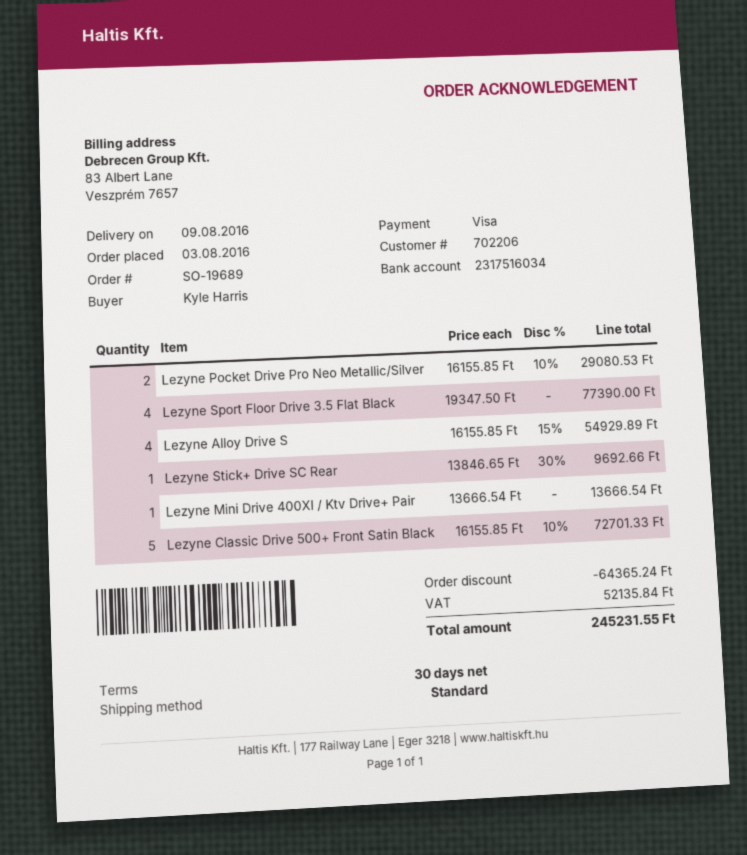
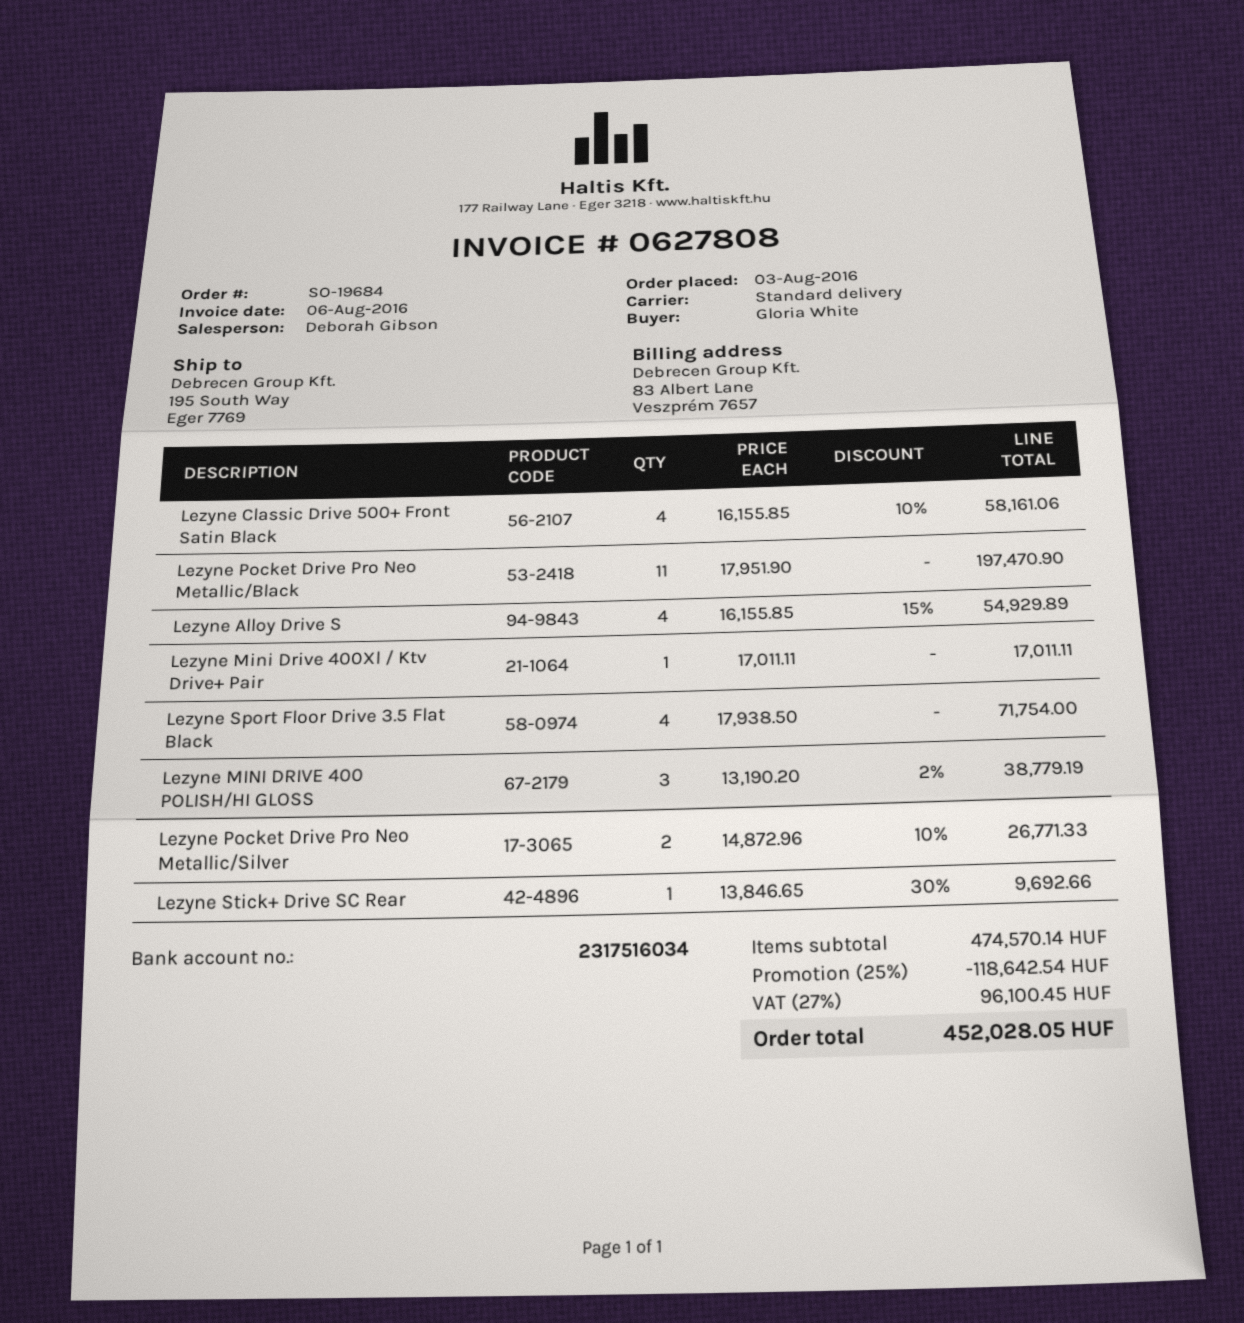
order number: SO-19689 -> SO-19684
ordered by: Kyle Harris -> Gloria White
Lezyne Pocket Drive Pro Neo Metallic/Silver: 2 x 16155.85 - 10% = 29080.53 -> 2 x 14872.96 - 10% = 26771.33
Lezyne Sport Floor Drive 3.5 Flat Black: 4 x 19347.50 = 77390.00 -> 4 x 17938.50 = 71754.00
Lezyne Mini Drive 400Xl / Ktv Drive+ Pair: 1 x 13666.54 = 13666.54 -> 1 x 17011.11 = 17011.11
Lezyne Classic Drive 500+ Front Satin Black: 5 x 16155.85 - 10% = 72701.33 -> 4 x 16155.85 - 10% = 58161.06
Lezyne Pocket Drive Pro Neo Metallic/Black: none -> 11 x 17951.90 = 197470.90
Lezyne MINI DRIVE 400 POLISH/HI GLOSS: none -> 3 x 13190.20 - 2% = 38779.19
discount: 64365.24 -> 118642.54
tax: 52135.84 -> 96100.45
total: 245231.55 -> 452028.05

